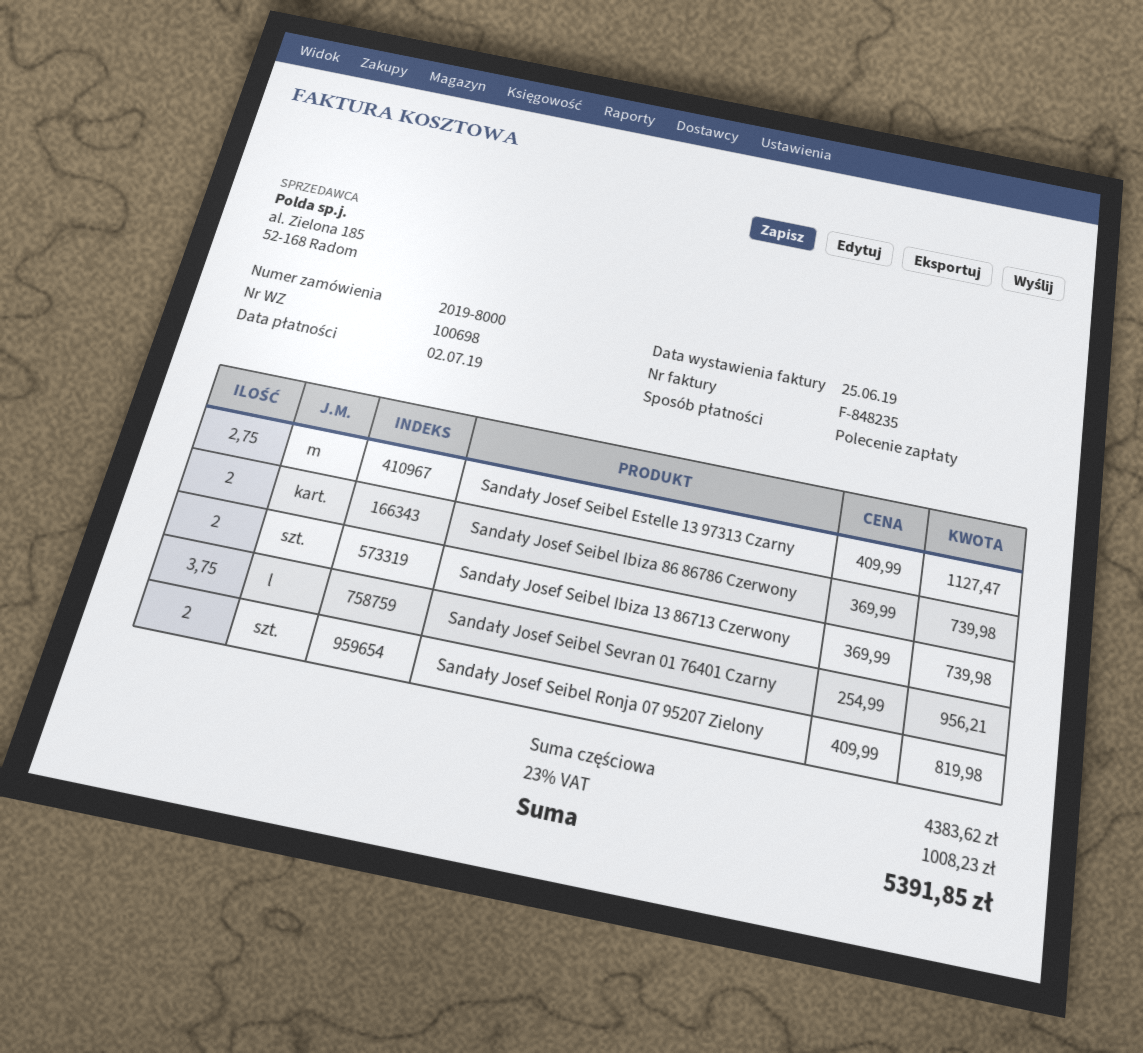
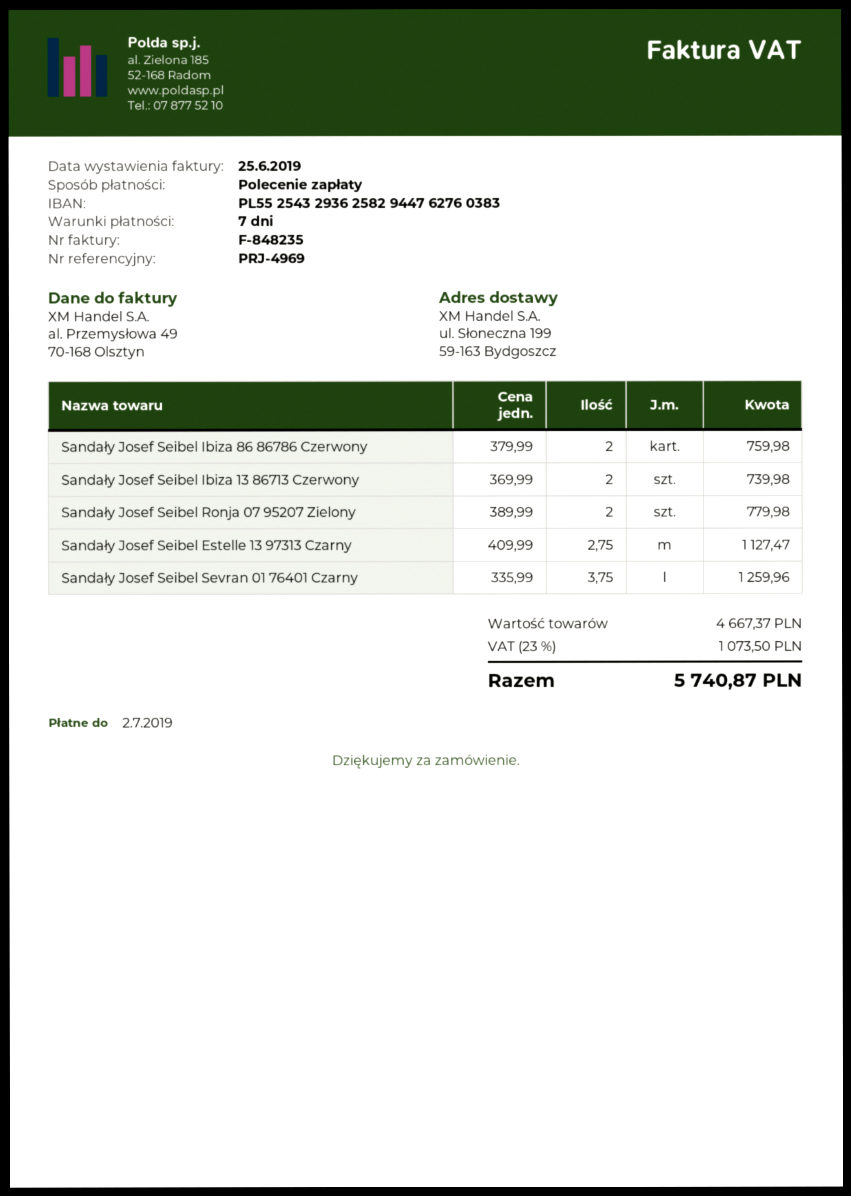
Sandały Josef Seibel Ibiza 86 86786 Czerwony: 2 x 369.99 = 739.98 -> 2 x 379.99 = 759.98
Sandały Josef Seibel Sevran 01 76401 Czarny: 3.75 x 254.99 = 956.21 -> 3.75 x 335.99 = 1259.96
Sandały Josef Seibel Ronja 07 95207 Zielony: 2 x 409.99 = 819.98 -> 2 x 389.99 = 779.98
subtotal: 4383.62 -> 4667.37
tax: 23% = 1008.23 -> 23% = 1073.50
total: 5391.85 -> 5740.87

